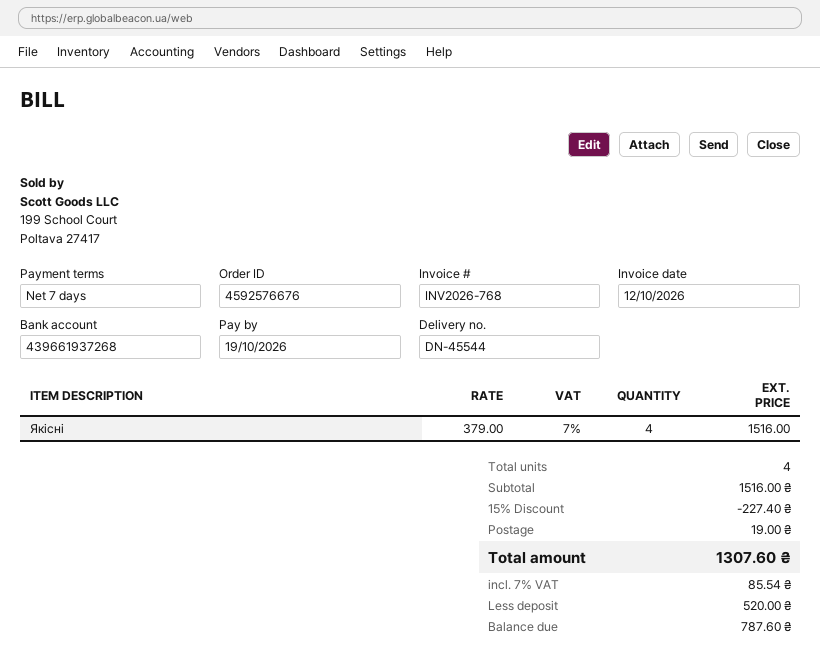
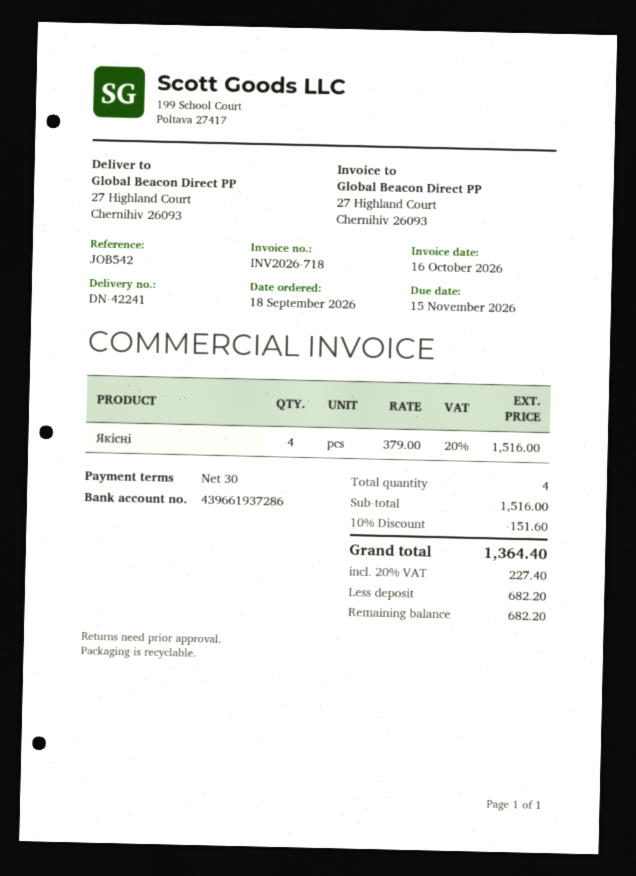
delivery note number: DN-45544 -> DN-42241
invoice number: INV2026-768 -> INV2026-718
invoice date: 2026-10-12 -> 2026-10-16
payment terms: 7 days -> 30 days
due date: 2026-10-19 -> 2026-11-15
bank account: 439661937268 -> 439661937286
discount: 15% = 227.40 -> 10% = 151.60
shipping: 19.00 -> none
tax: 7% = 85.54 -> 20% = 227.40
total: 1307.60 -> 1364.40
deposit: 520.00 -> 682.20
balance: 787.60 -> 682.20

